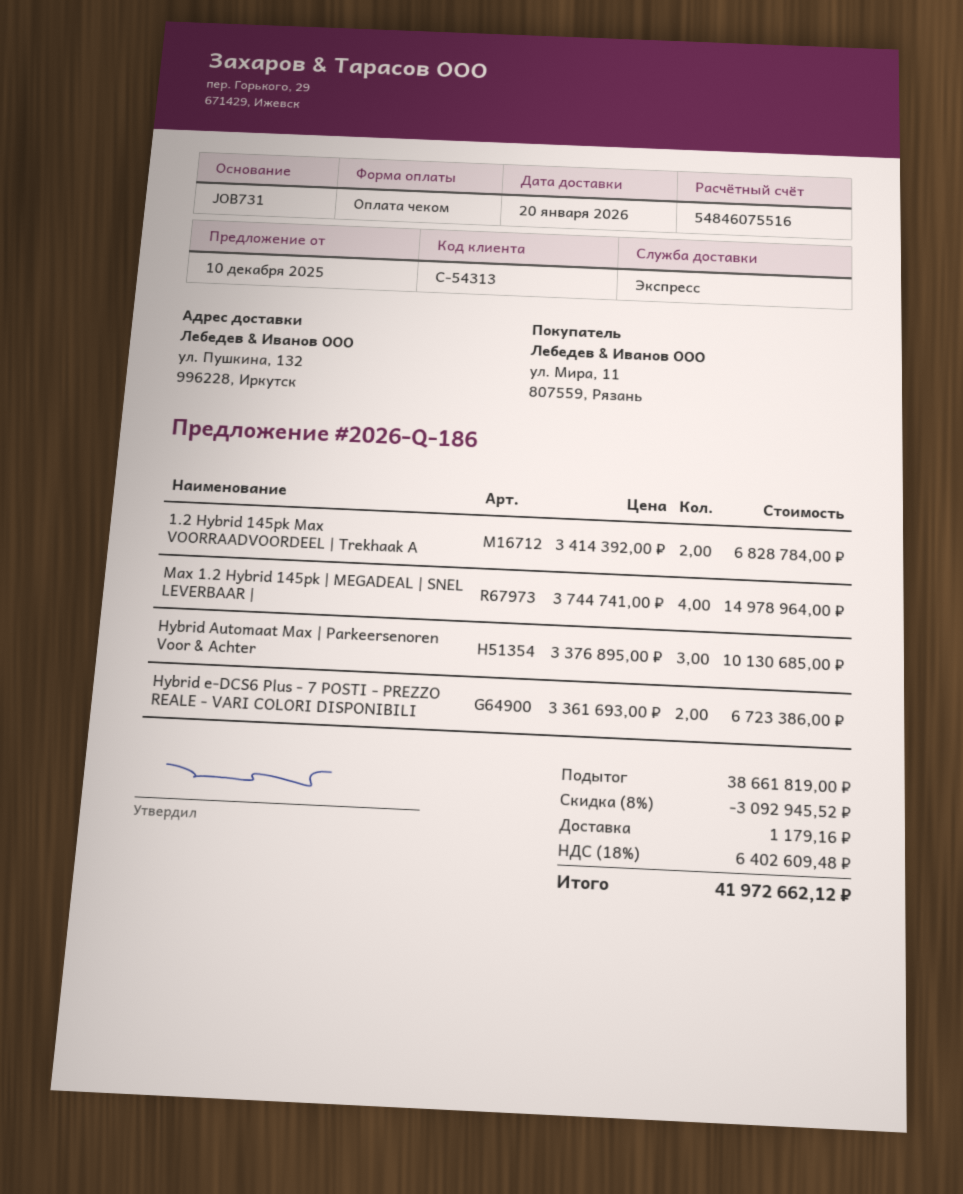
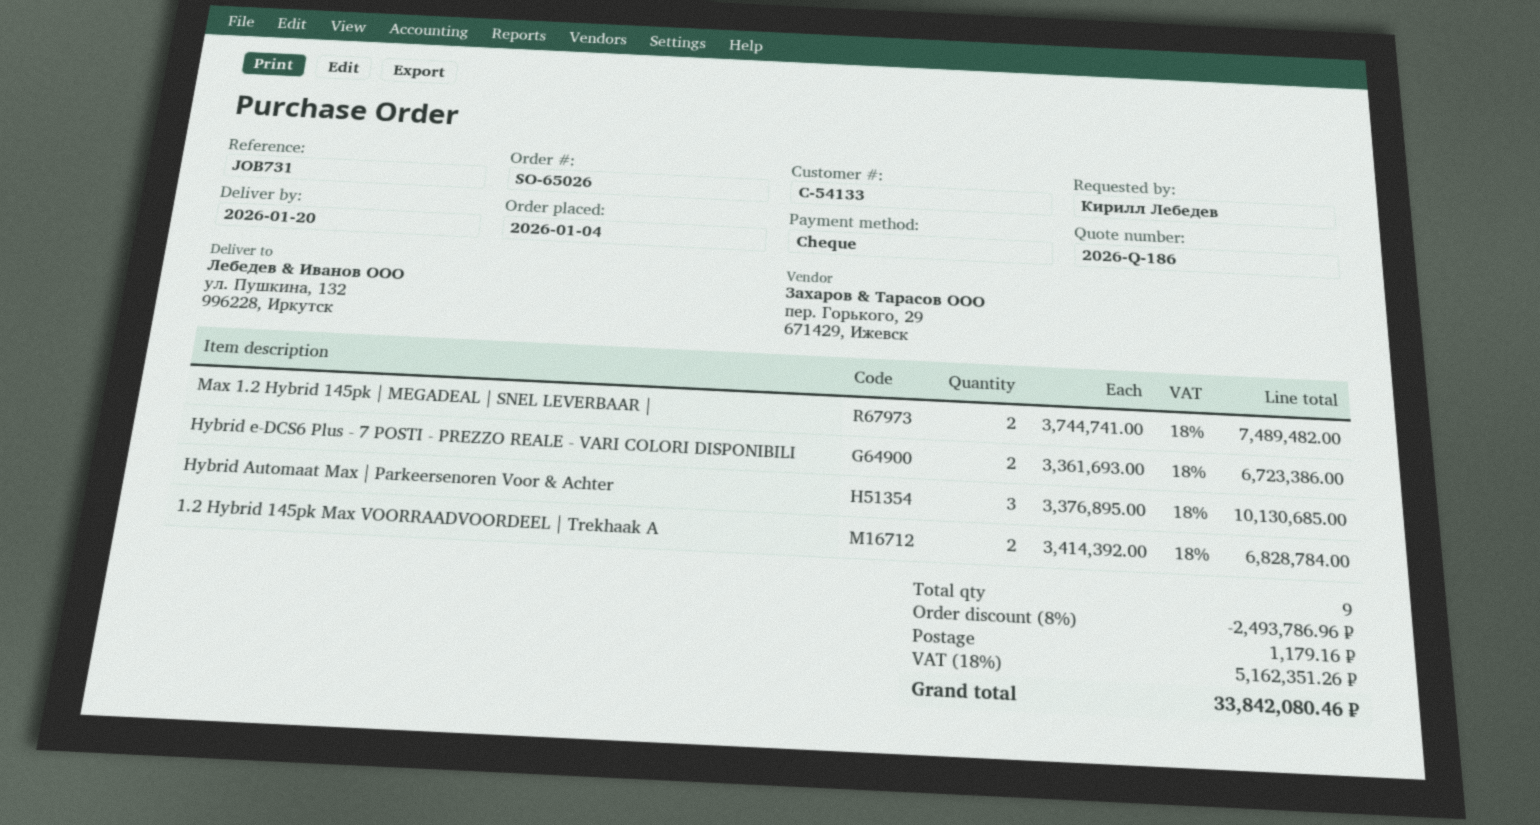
customer number: C-54313 -> C-54133
Max 1.2 Hybrid 145pk | MEGADEAL | SNEL LEVERBAAR |: 4 x 3744741.00 = 14978964.00 -> 2 x 3744741.00 = 7489482.00
discount: 8% = 3092945.52 -> 8% = 2493786.96
tax: 18% = 6402609.48 -> 18% = 5162351.26
total: 41972662.12 -> 33842080.46

